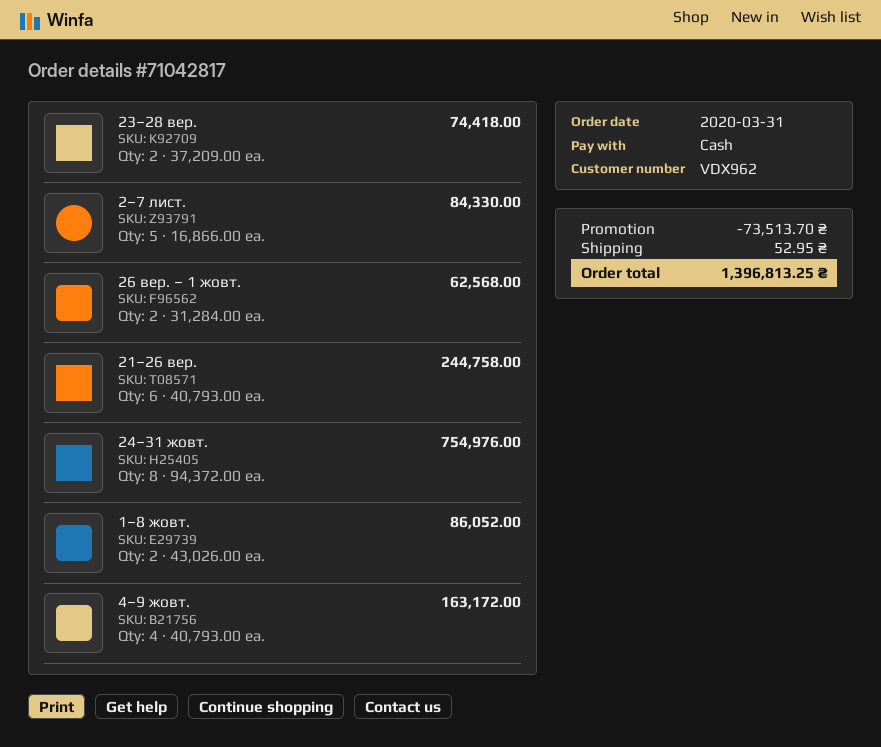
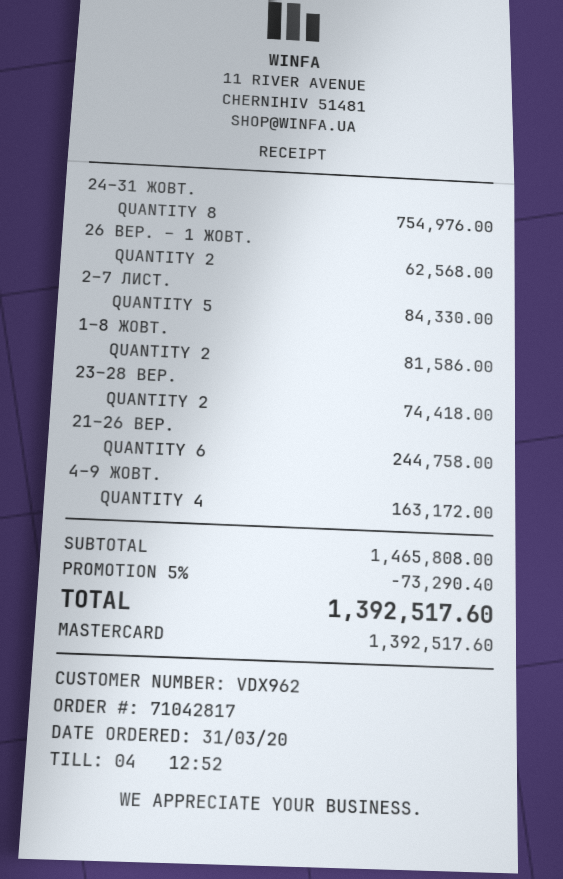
payment method: cash -> Mastercard
1–8 жовт.: 2 for 86052.00 -> 2 for 81586.00
discount: 73513.70 -> 73290.40
shipping: 52.95 -> none
total: 1396813.25 -> 1392517.60

